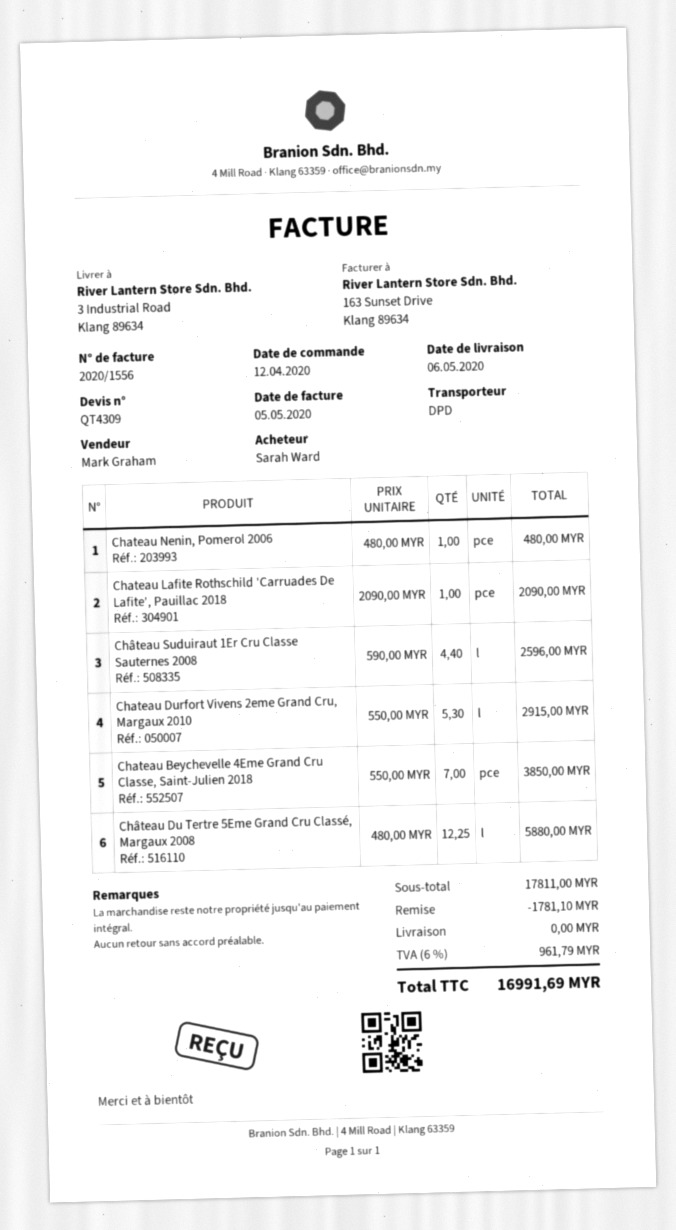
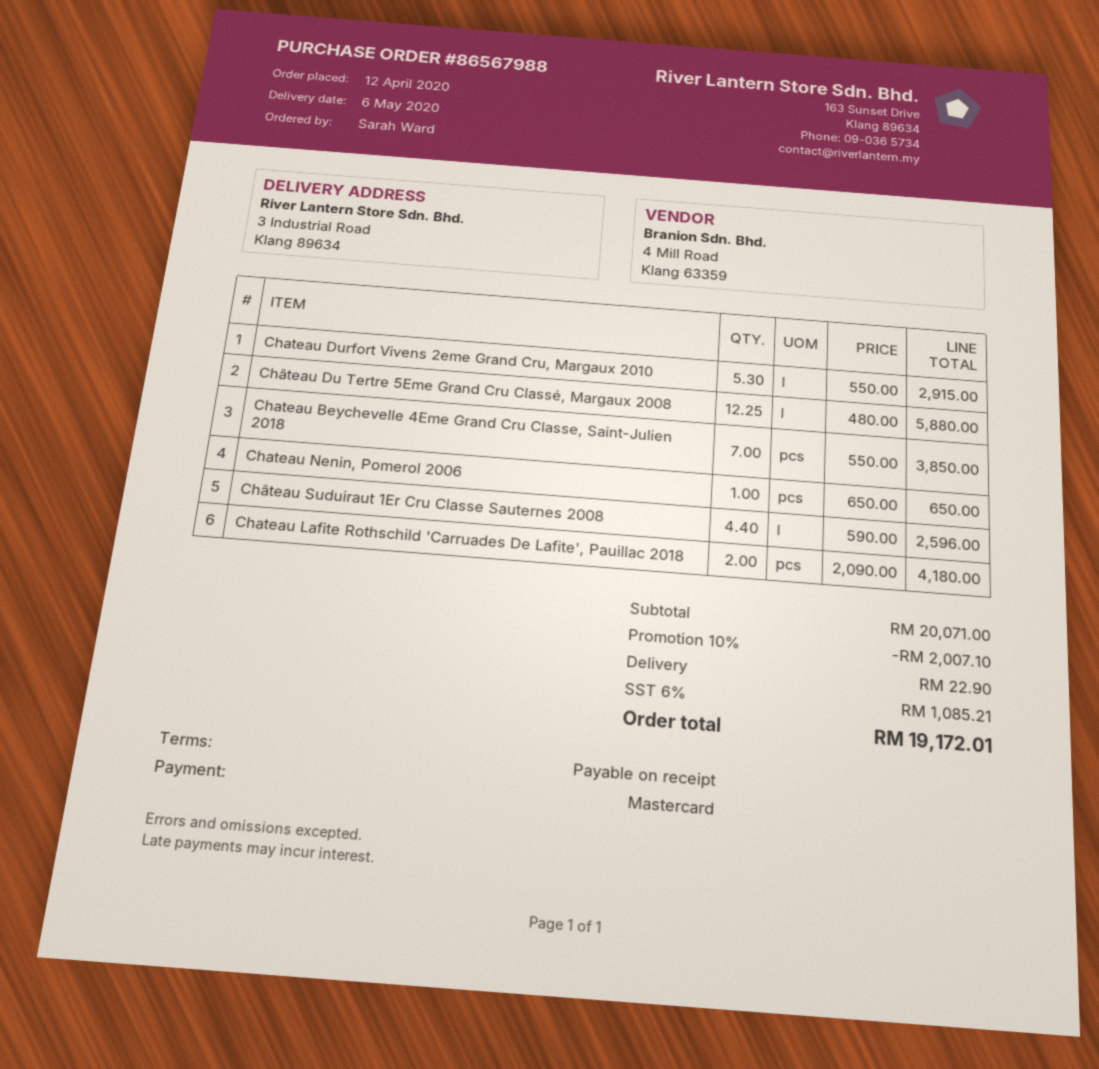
Chateau Nenin, Pomerol 2006: 1 x 480.00 = 480.00 -> 1 x 650.00 = 650.00
Chateau Lafite Rothschild 'Carruades De Lafite', Pauillac 2018: 1 x 2090.00 = 2090.00 -> 2 x 2090.00 = 4180.00
subtotal: 17811.00 -> 20071.00
discount: 1781.10 -> 2007.10
shipping: 0.00 -> 22.90
tax: 6% = 961.79 -> 6% = 1085.21
total: 16991.69 -> 19172.01

